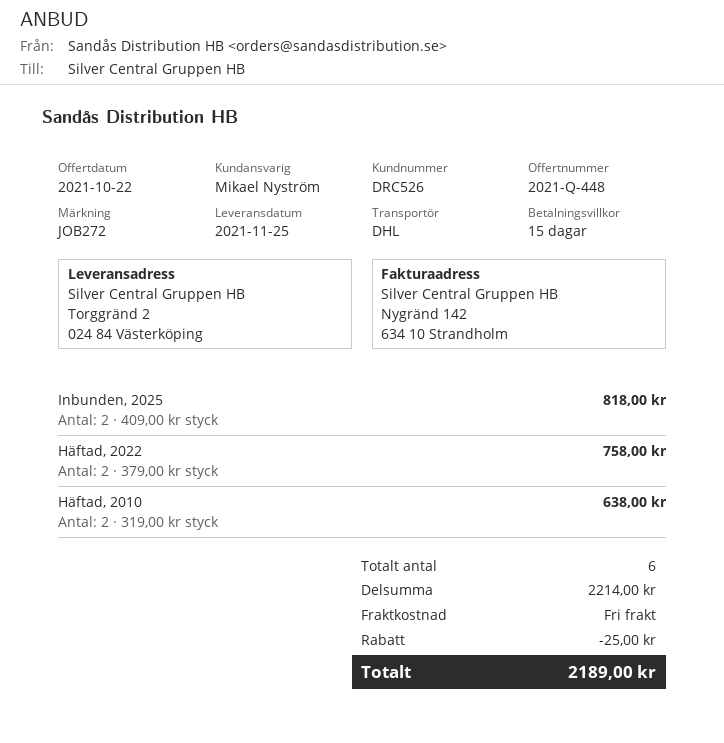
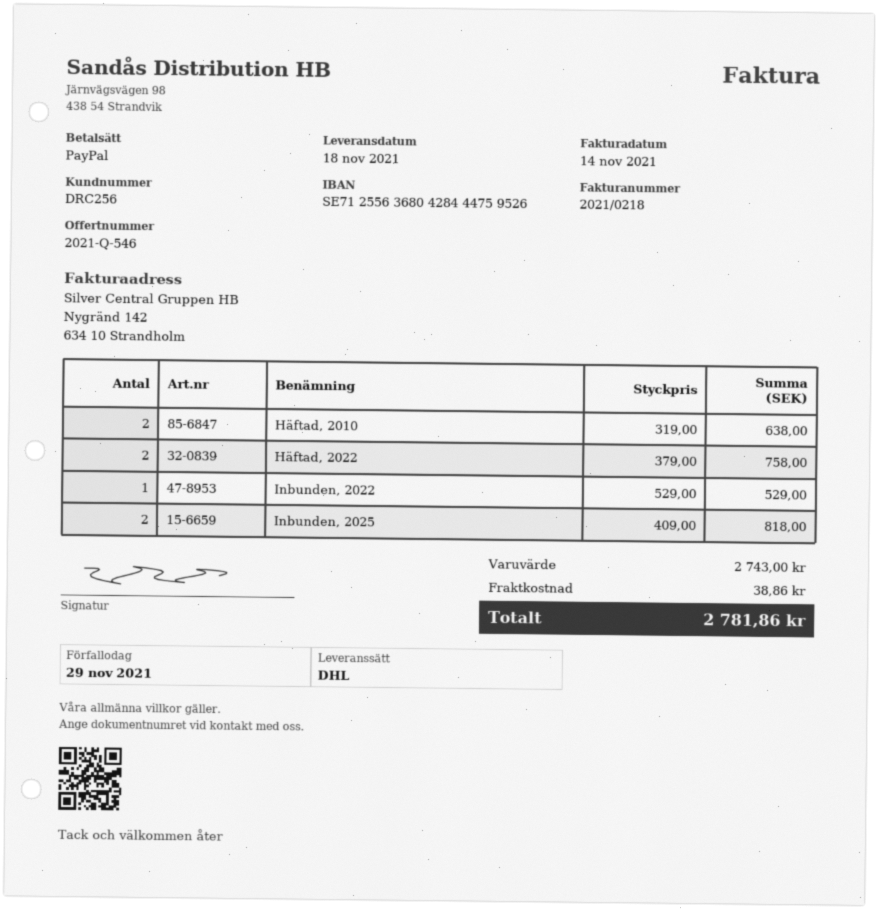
quote number: 2021-Q-448 -> 2021-Q-546
delivery date: 2021-11-25 -> 2021-11-18
customer number: DRC526 -> DRC256
Inbunden, 2022: none -> 1 x 529.00 = 529.00
subtotal: 2214.00 -> 2743.00
discount: 25.00 -> none
shipping: 0.00 -> 38.86
total: 2189.00 -> 2781.86

